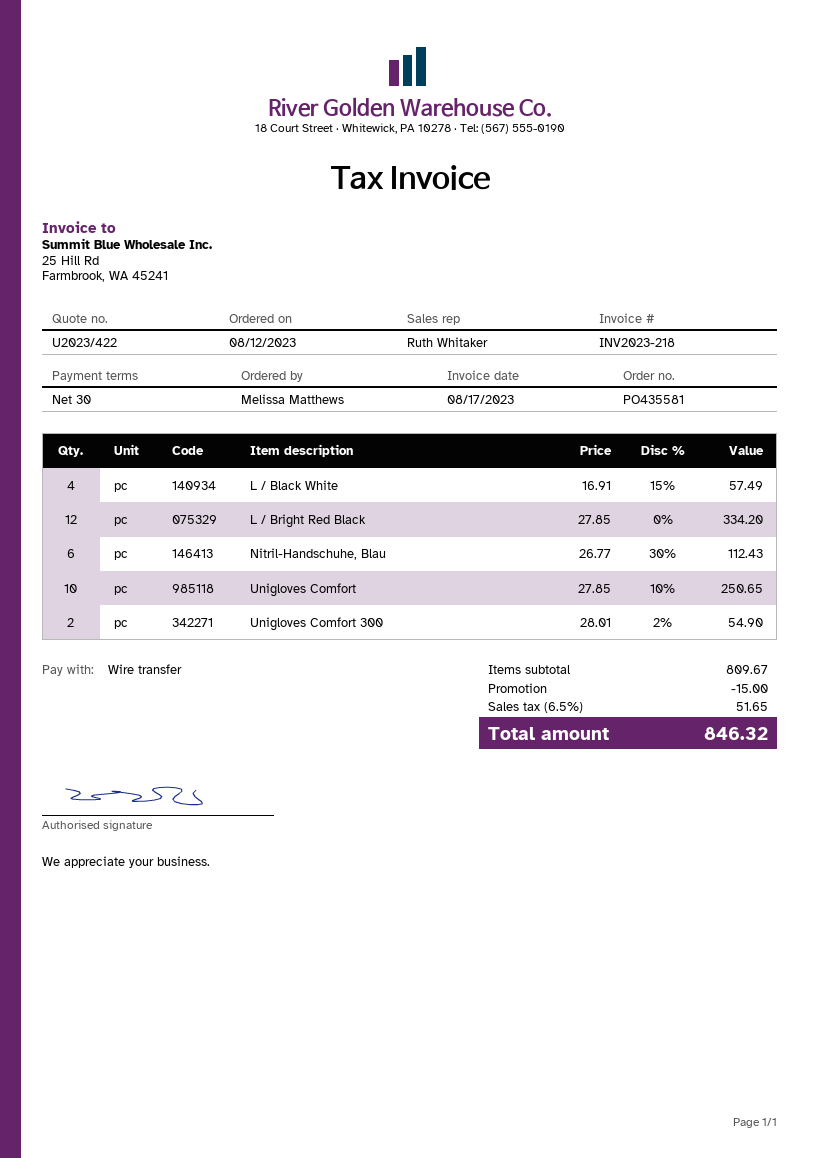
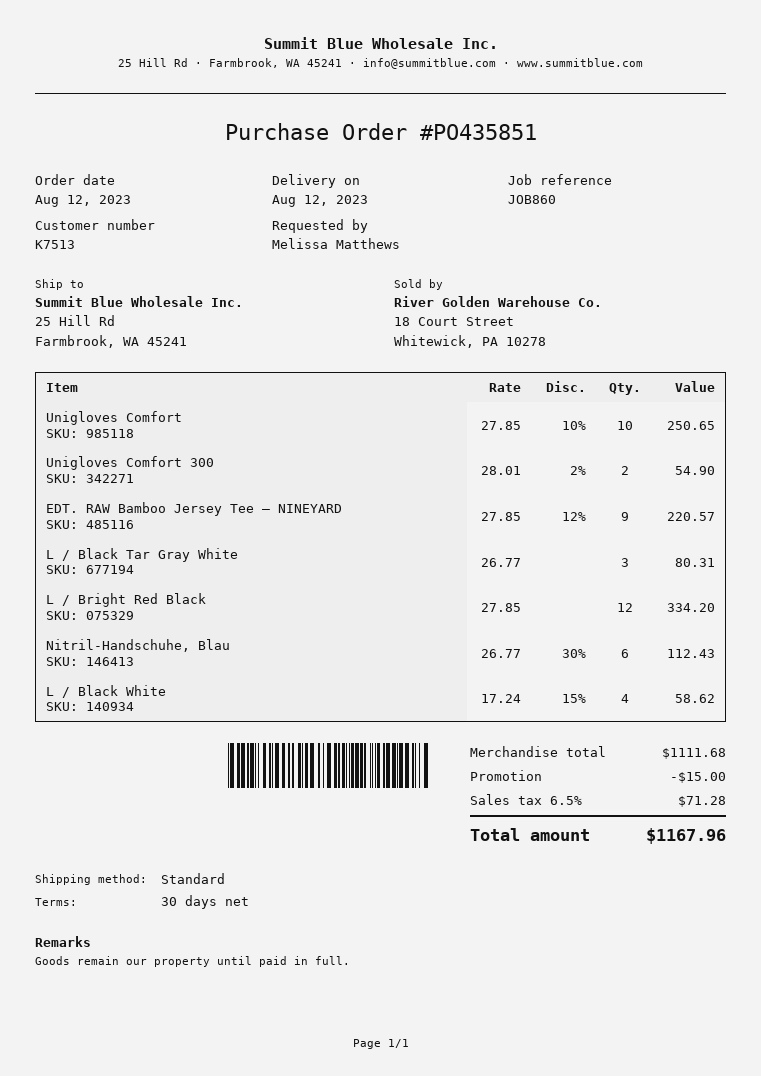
order number: PO435581 -> PO435851
L / Black White: 4 x 16.91 - 15% = 57.49 -> 4 x 17.24 - 15% = 58.62
EDT. RAW Bamboo Jersey Tee – NINEYARD: none -> 9 x 27.85 - 12% = 220.57
L / Black Tar Gray White: none -> 3 x 26.77 = 80.31
subtotal: 809.67 -> 1111.68
tax: 6.5% = 51.65 -> 6.5% = 71.28
total: 846.32 -> 1167.96

